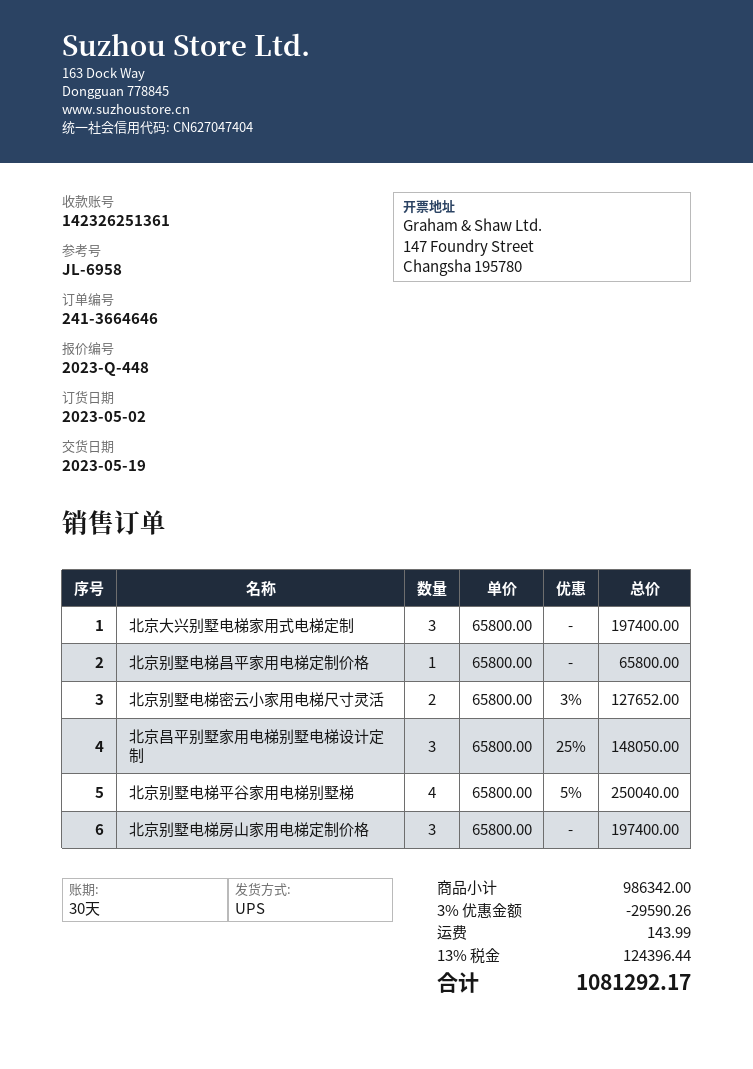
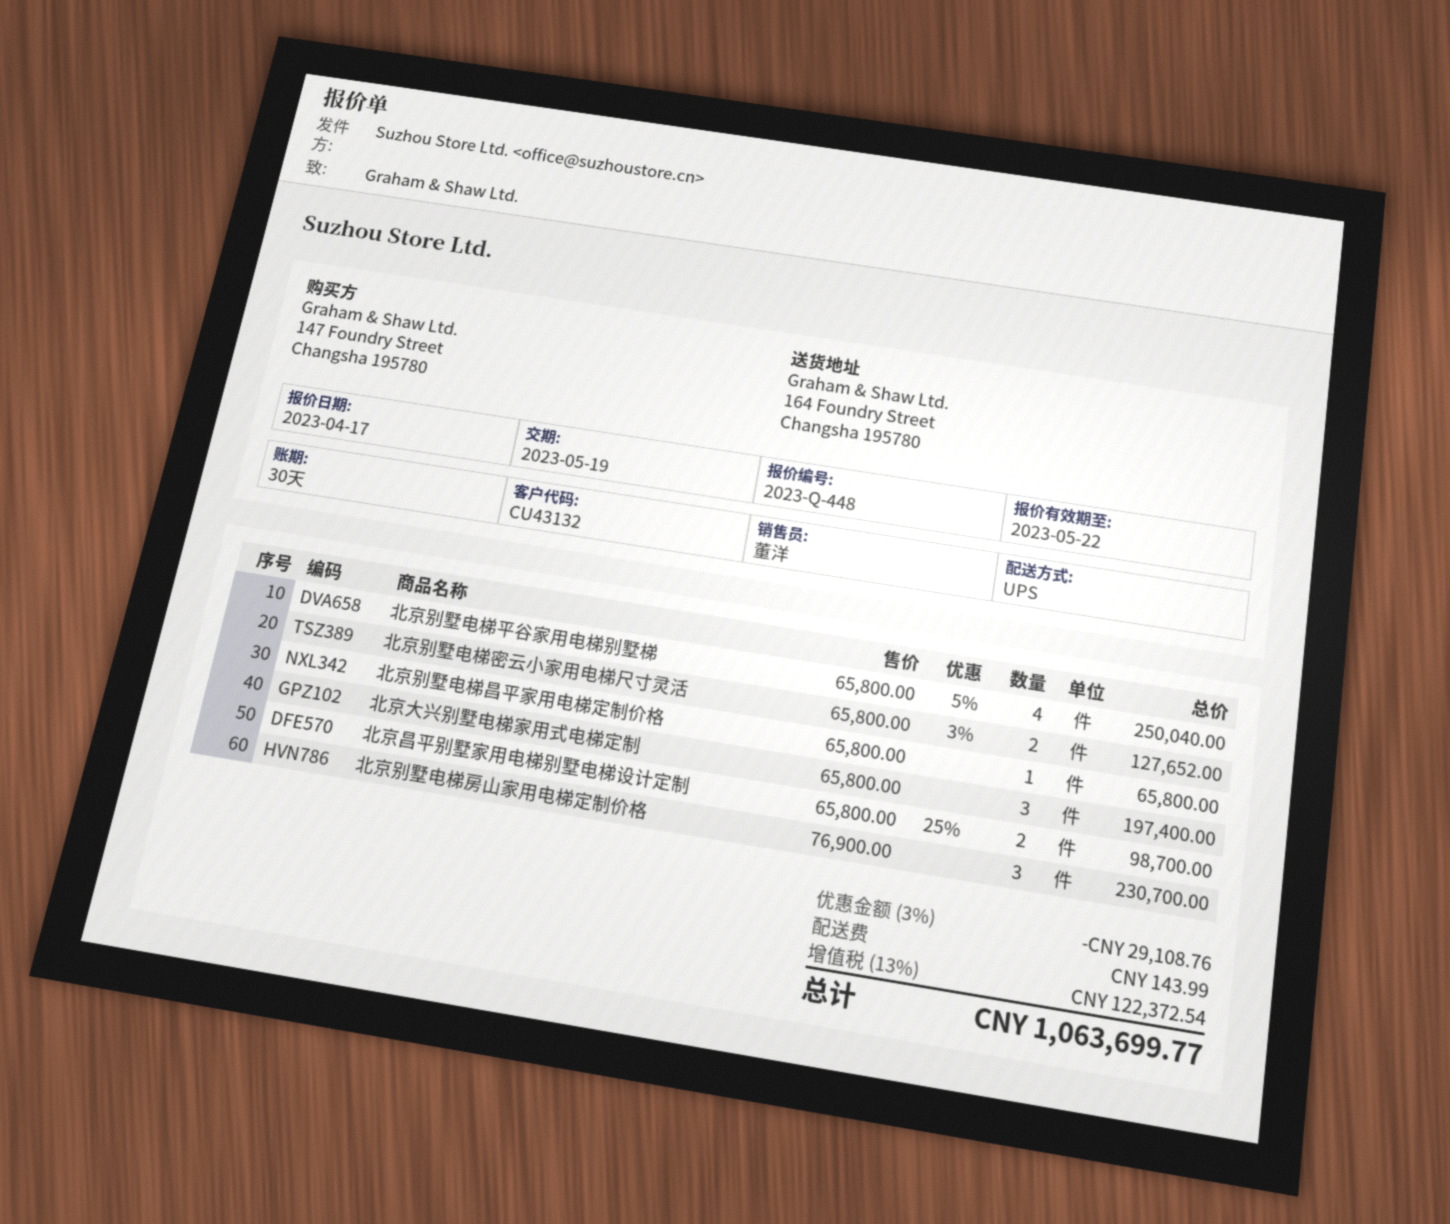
北京昌平别墅家用电梯别墅电梯设计定制: 3 x 65800.00 - 25% = 148050.00 -> 2 x 65800.00 - 25% = 98700.00
北京别墅电梯房山家用电梯定制价格: 3 x 65800.00 = 197400.00 -> 3 x 76900.00 = 230700.00
discount: 3% = 29590.26 -> 3% = 29108.76
tax: 13% = 124396.44 -> 13% = 122372.54
total: 1081292.17 -> 1063699.77

